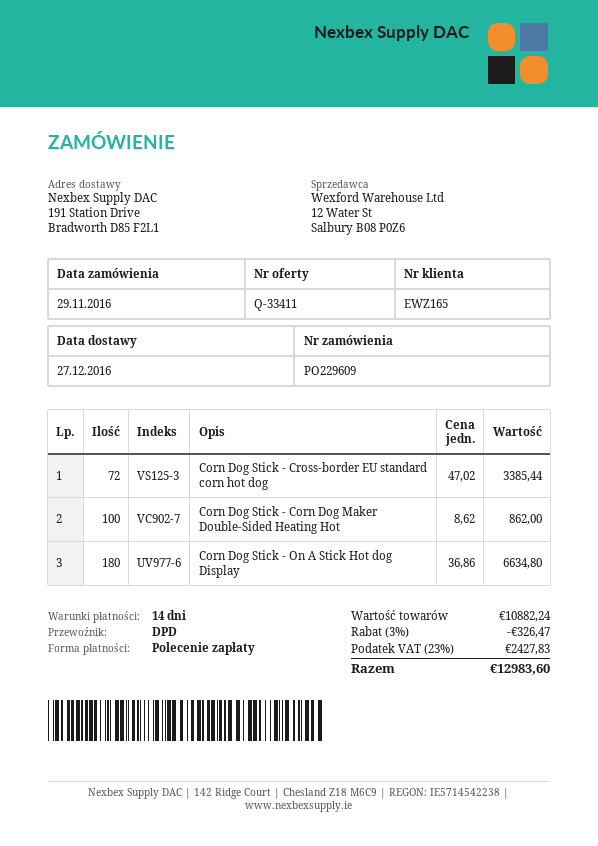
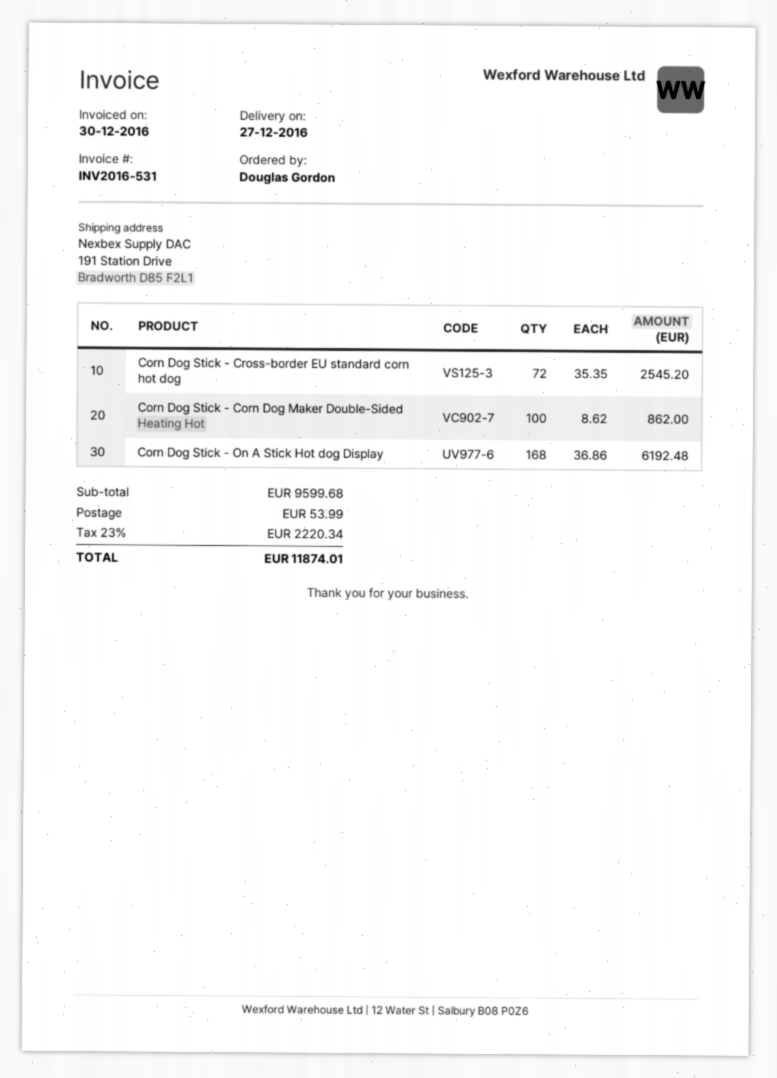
Corn Dog Stick - Cross-border EU standard corn hot dog: 72 x 47.02 = 3385.44 -> 72 x 35.35 = 2545.20
Corn Dog Stick - On A Stick Hot dog Display: 180 x 36.86 = 6634.80 -> 168 x 36.86 = 6192.48
subtotal: 10882.24 -> 9599.68
discount: 3% = 326.47 -> none
shipping: none -> 53.99
tax: 23% = 2427.83 -> 23% = 2220.34
total: 12983.60 -> 11874.01

